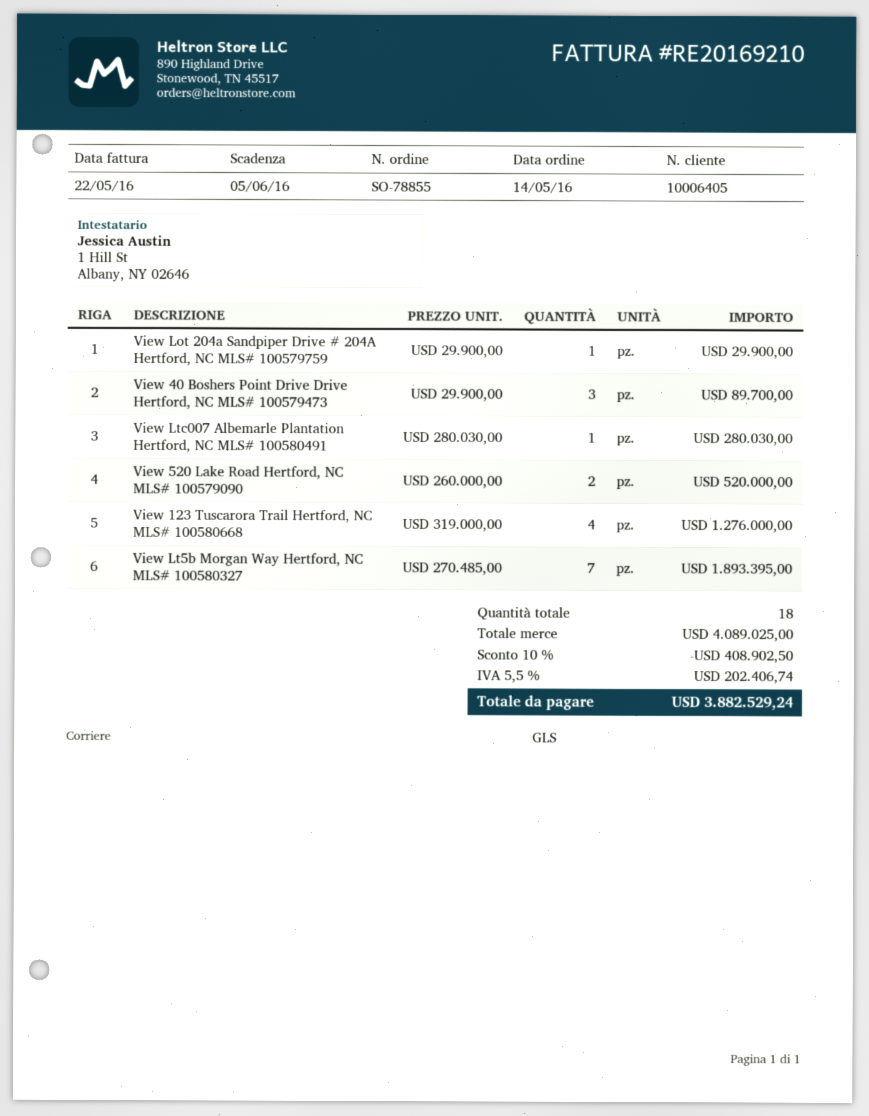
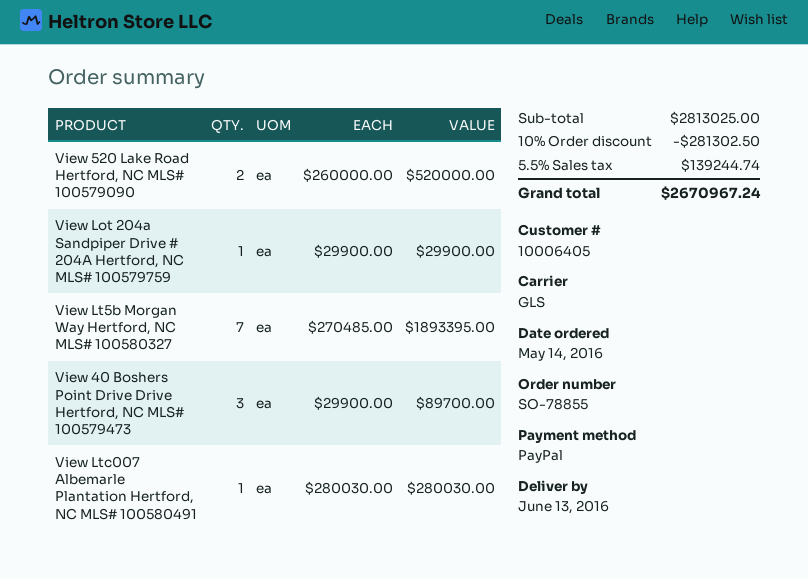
View 123 Tuscarora Trail Hertford, NC MLS# 100580668: 4 x 319000.00 = 1276000.00 -> none
subtotal: 4089025.00 -> 2813025.00
discount: 10% = 408902.50 -> 10% = 281302.50
tax: 5.5% = 202406.74 -> 5.5% = 139244.74
total: 3882529.24 -> 2670967.24

